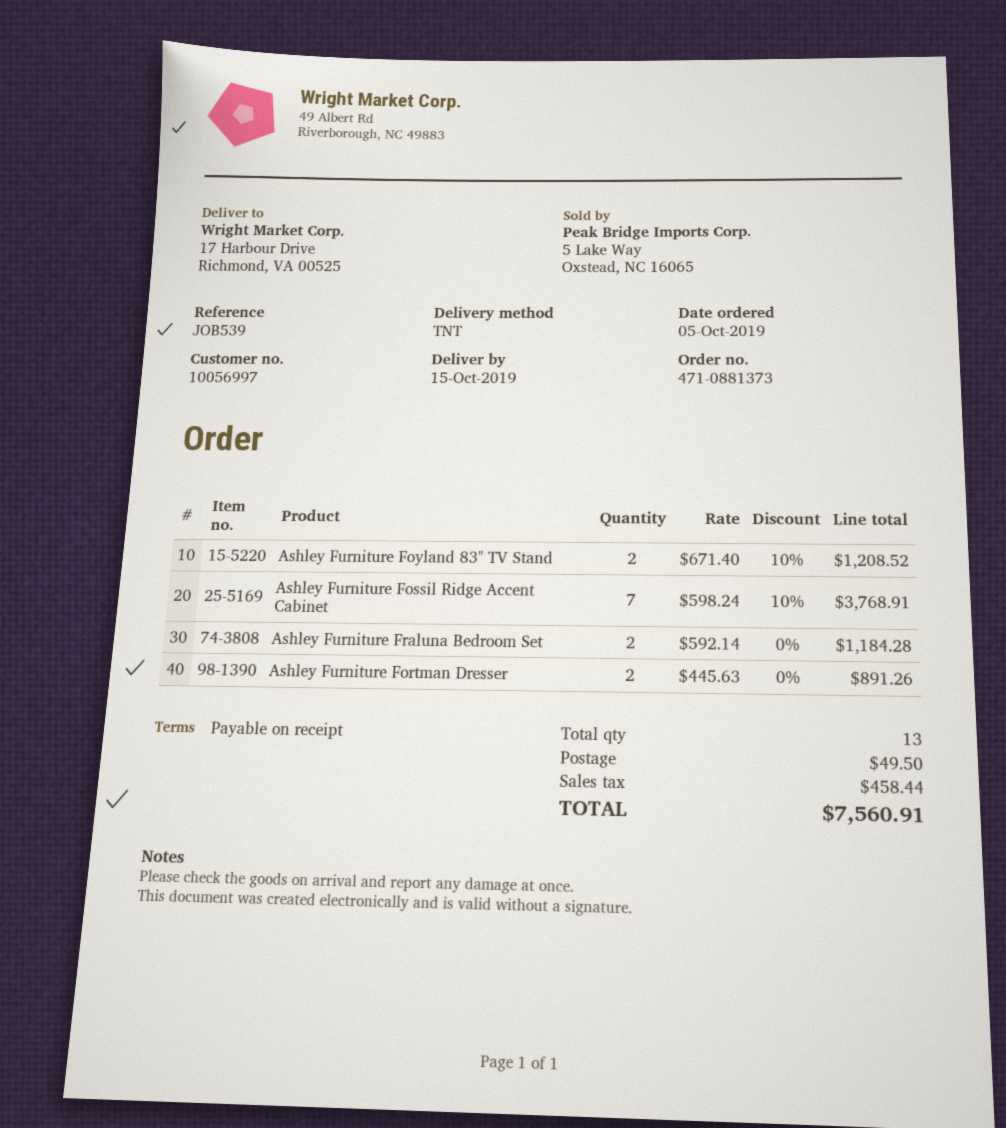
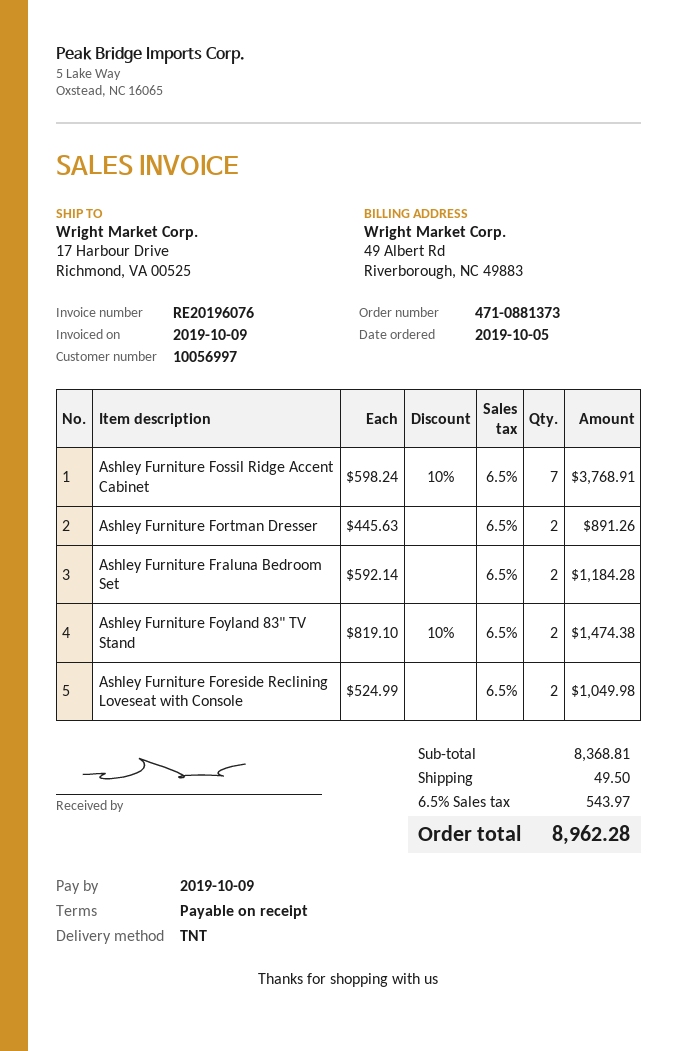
Ashley Furniture Foyland 83" TV Stand: 2 x 671.40 - 10% = 1208.52 -> 2 x 819.10 - 10% = 1474.38
Ashley Furniture Foreside Reclining Loveseat with Console: none -> 2 x 524.99 = 1049.98
tax: 458.44 -> 543.97
total: 7560.91 -> 8962.28

